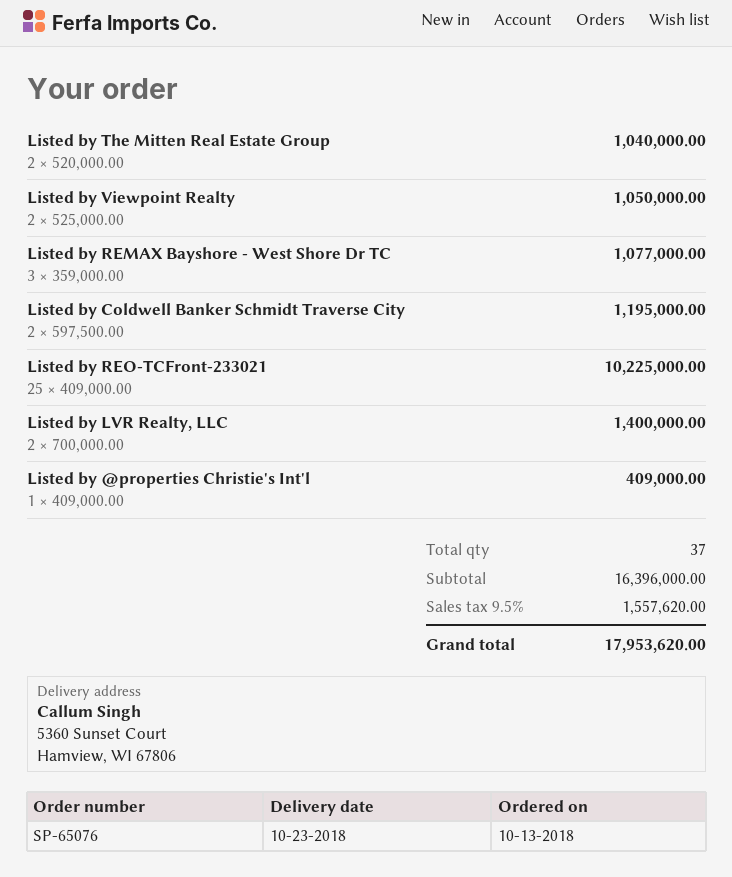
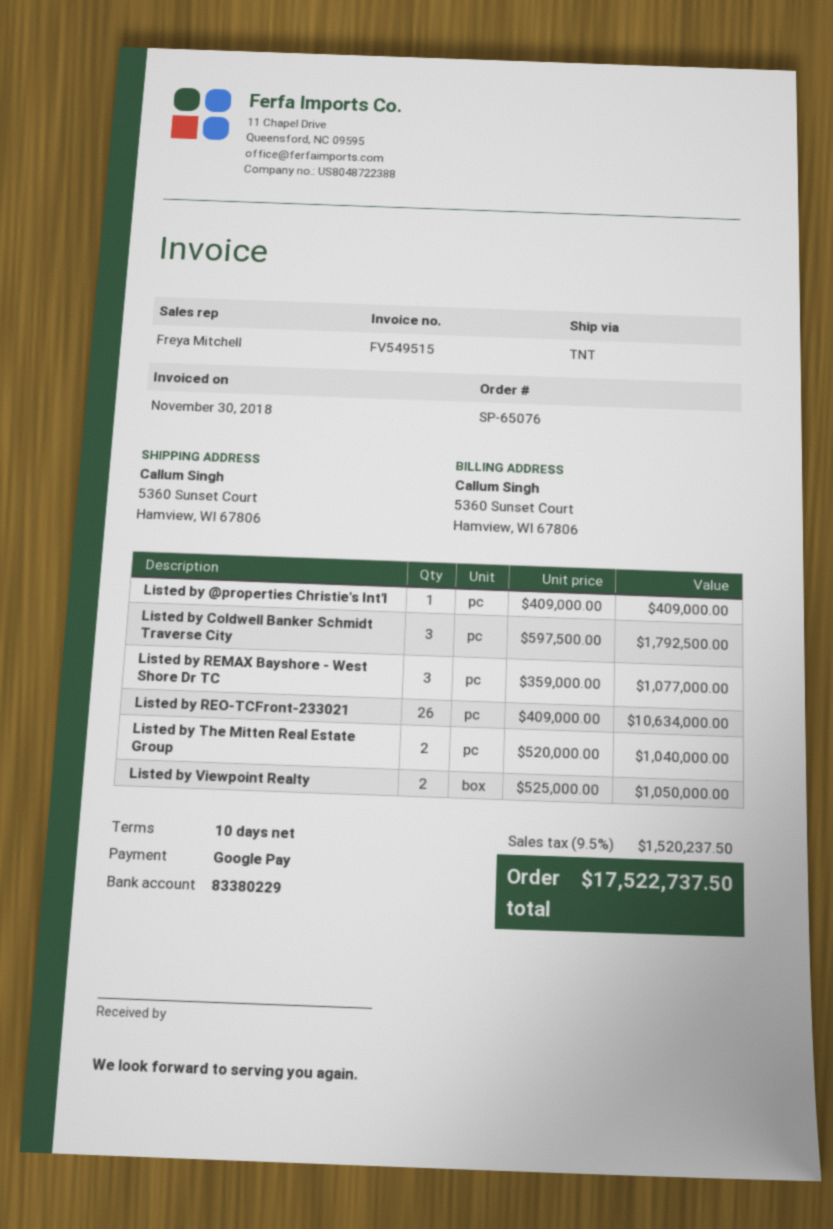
Listed by Coldwell Banker Schmidt Traverse City: 2 x 597500.00 = 1195000.00 -> 3 x 597500.00 = 1792500.00
Listed by REO-TCFront-233021: 25 x 409000.00 = 10225000.00 -> 26 x 409000.00 = 10634000.00
Listed by LVR Realty, LLC: 2 x 700000.00 = 1400000.00 -> none
tax: 9.5% = 1557620.00 -> 9.5% = 1520237.50
total: 17953620.00 -> 17522737.50

